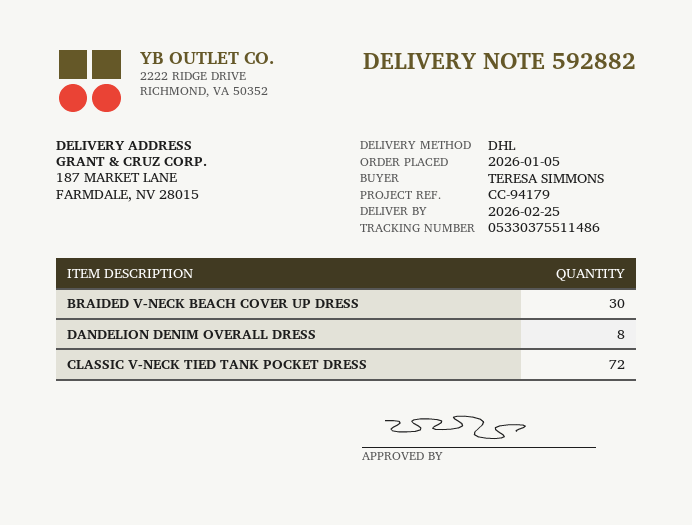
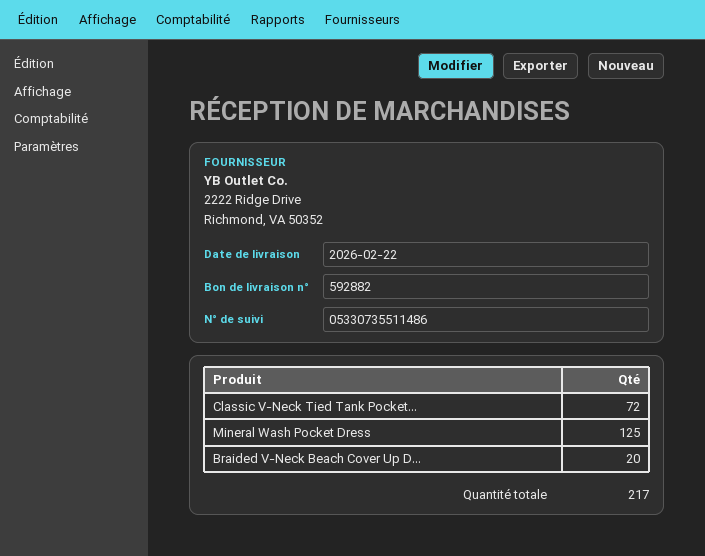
delivery date: 2026-02-25 -> 2026-02-22
tracking number: 05330375511486 -> 05330735511486
BRAIDED V-NECK BEACH COVER UP DRESS: 30 -> 20
DANDELION DENIM OVERALL DRESS: 8 -> none
Mineral Wash Pocket Dress: none -> 125

